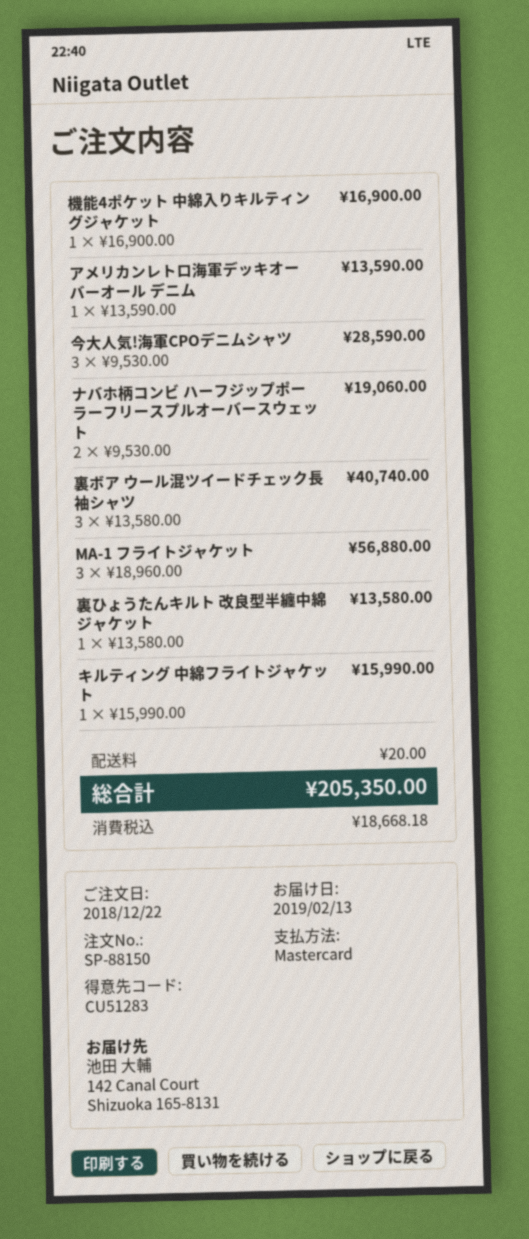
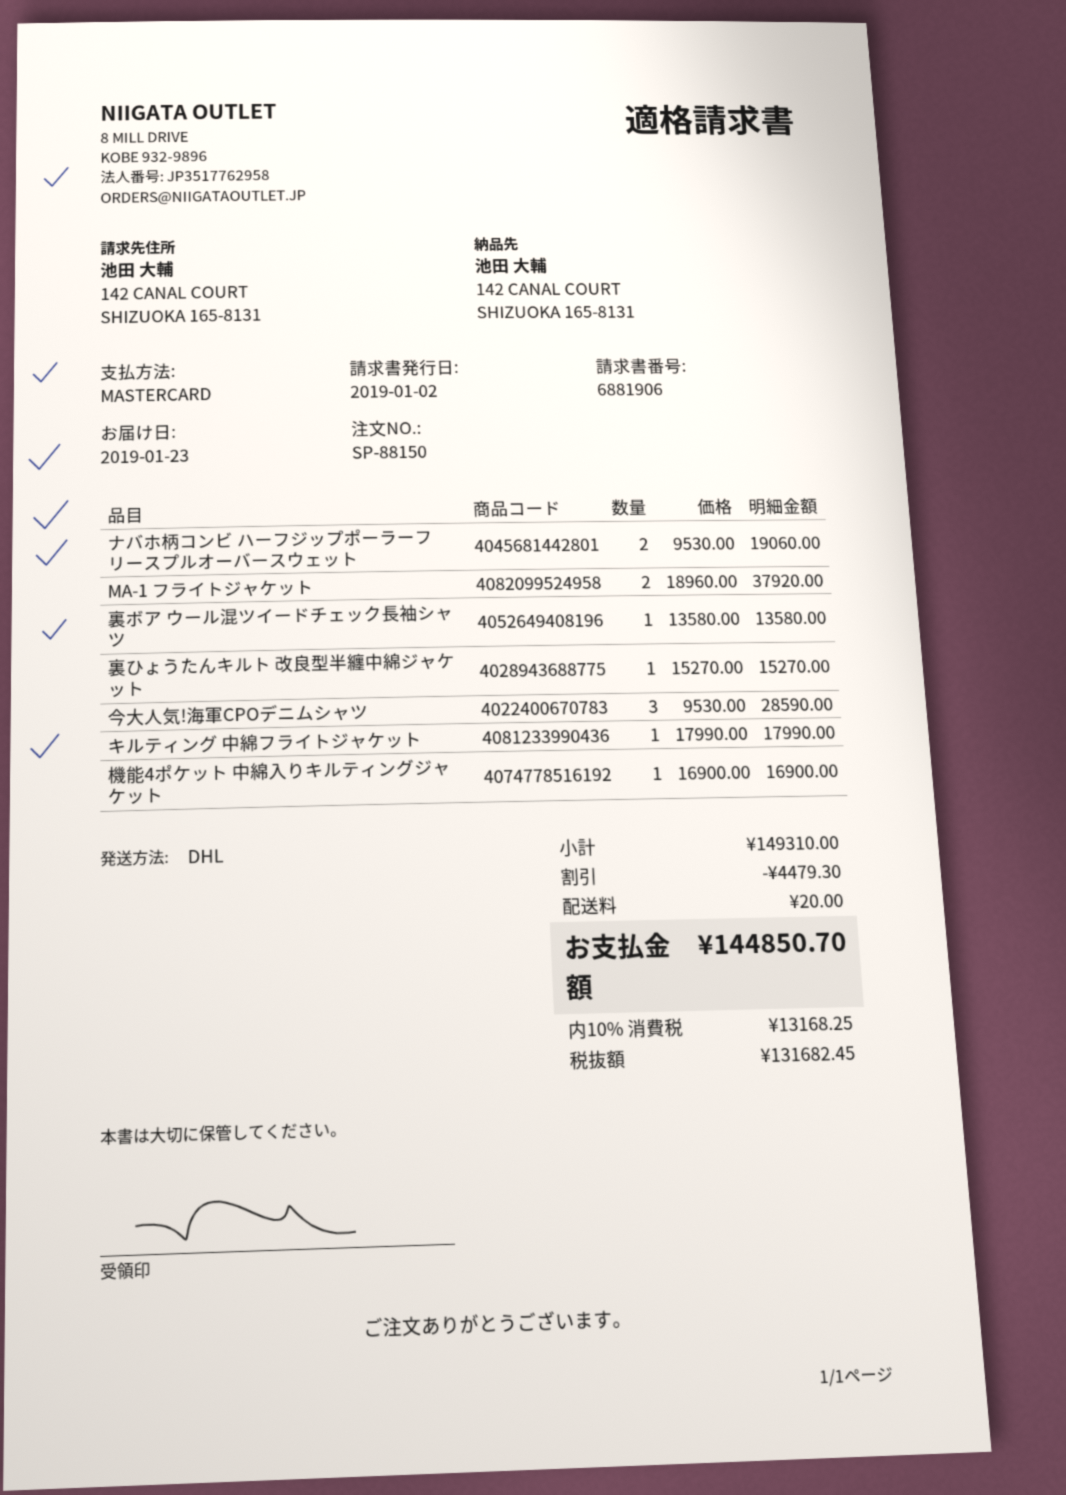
delivery date: 2019-02-13 -> 2019-01-23
アメリカンレトロ海軍デッキオーバーオール デニム: 1 x 13590.00 = 13590.00 -> none
裏ボア ウール混ツイードチェック長袖シャツ: 3 x 13580.00 = 40740.00 -> 1 x 13580.00 = 13580.00
MA-1 フライトジャケット: 3 x 18960.00 = 56880.00 -> 2 x 18960.00 = 37920.00
裏ひょうたんキルト 改良型半纏中綿ジャケット: 1 x 13580.00 = 13580.00 -> 1 x 15270.00 = 15270.00
キルティング 中綿フライトジャケット: 1 x 15990.00 = 15990.00 -> 1 x 17990.00 = 17990.00
discount: none -> 4479.30
tax: 18668.18 -> 13168.25
total: 205350.00 -> 144850.70

